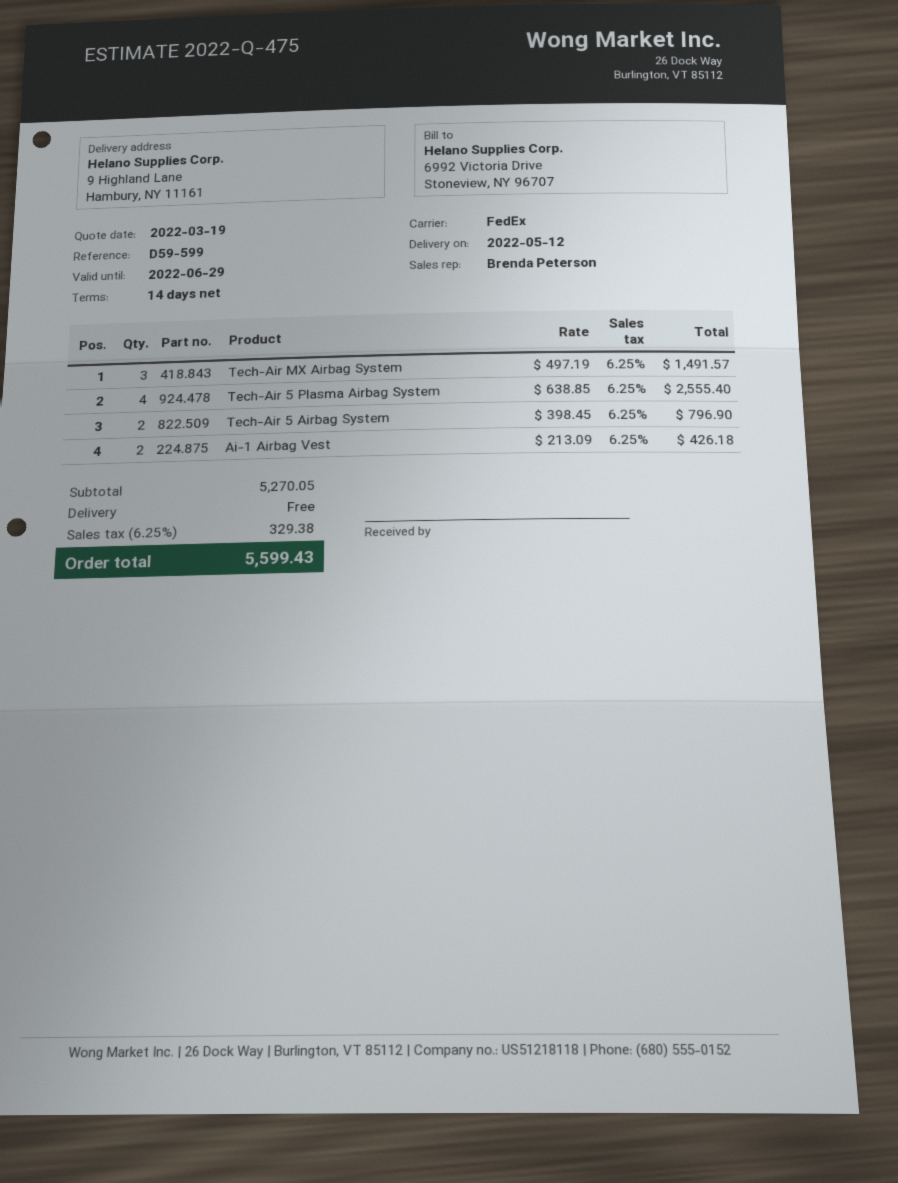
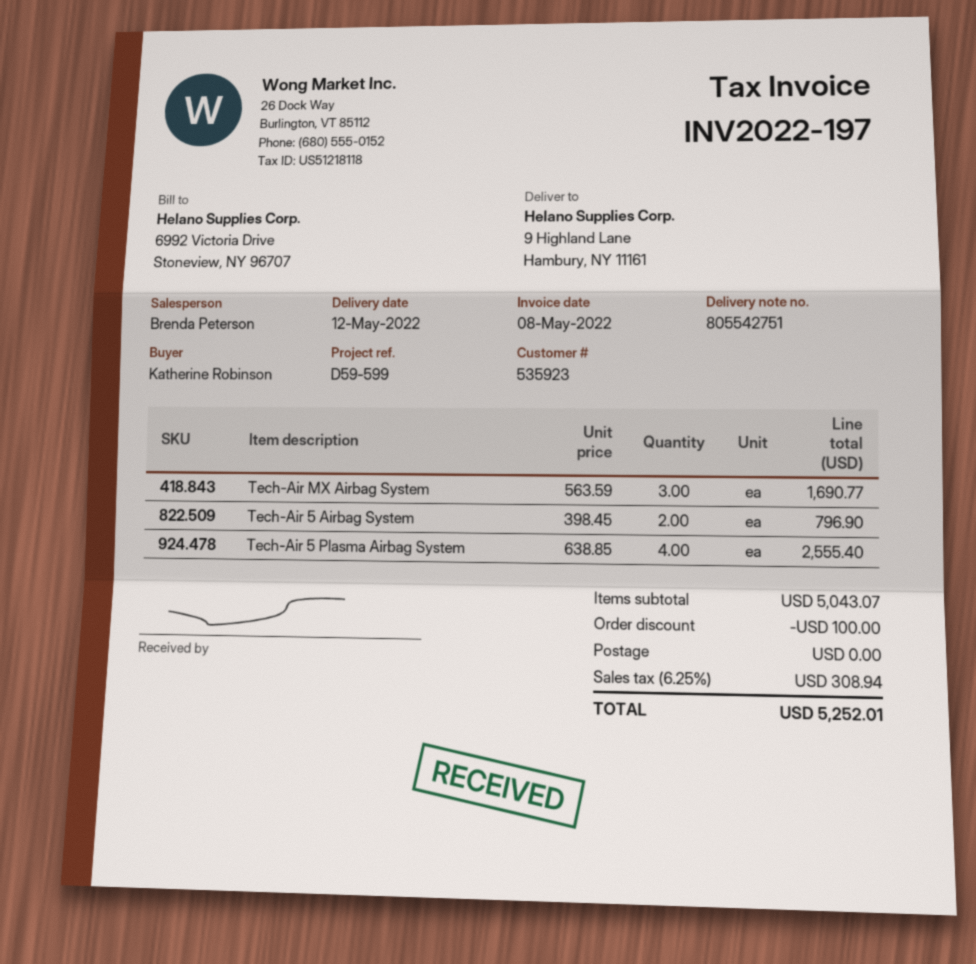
Tech-Air MX Airbag System: 3 x 497.19 = 1491.57 -> 3 x 563.59 = 1690.77
Ai-1 Airbag Vest: 2 x 213.09 = 426.18 -> none
subtotal: 5270.05 -> 5043.07
discount: none -> 100.00
tax: 6.25% = 329.38 -> 6.25% = 308.94
total: 5599.43 -> 5252.01

